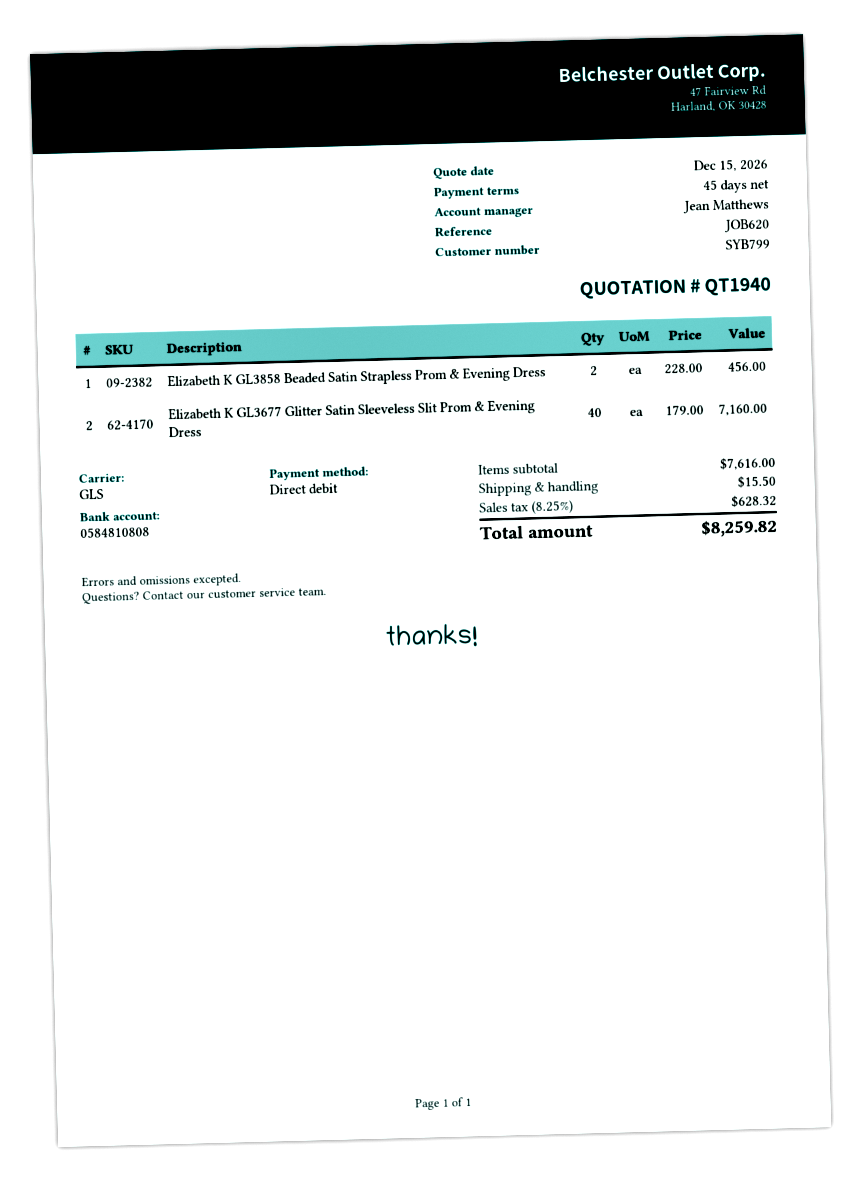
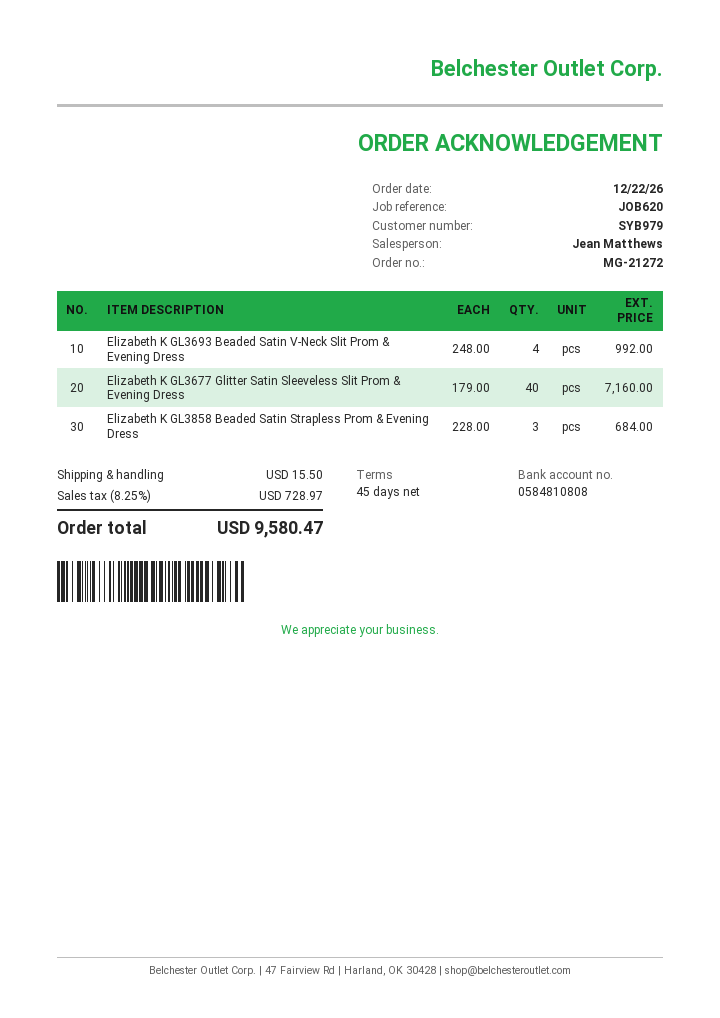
customer number: SYB799 -> SYB979
Elizabeth K GL3858 Beaded Satin Strapless Prom & Evening Dress: 2 x 228.00 = 456.00 -> 3 x 228.00 = 684.00
Elizabeth K GL3693 Beaded Satin V-Neck Slit Prom & Evening Dress: none -> 4 x 248.00 = 992.00
tax: 8.25% = 628.32 -> 8.25% = 728.97
total: 8259.82 -> 9580.47

